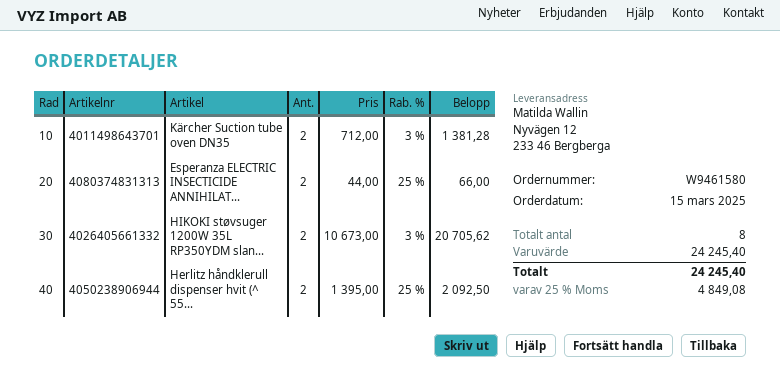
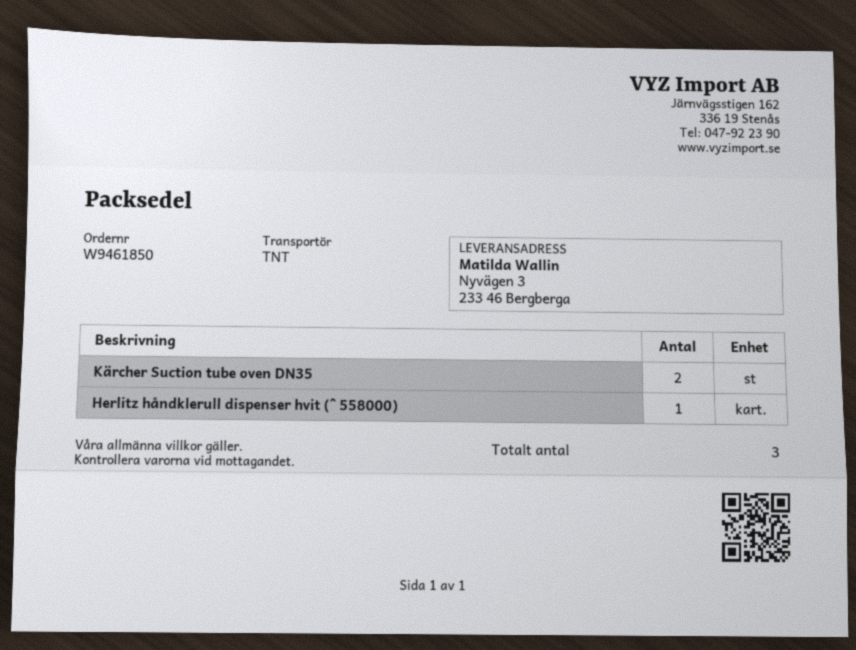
order number: W9461580 -> W9461850
ship to: Nyvägen 12, 233 46 Bergberga -> Nyvägen 3, 233 46 Bergberga
Esperanza ELECTRIC INSECTICIDE ANNIHILAT...: 2 -> none
HIKOKI støvsuger 1200W 35L RP350YDM slan...: 2 -> none
Herlitz håndklerull dispenser hvit (^ 55...: 2 -> 1
total quantity: 8 -> 3

